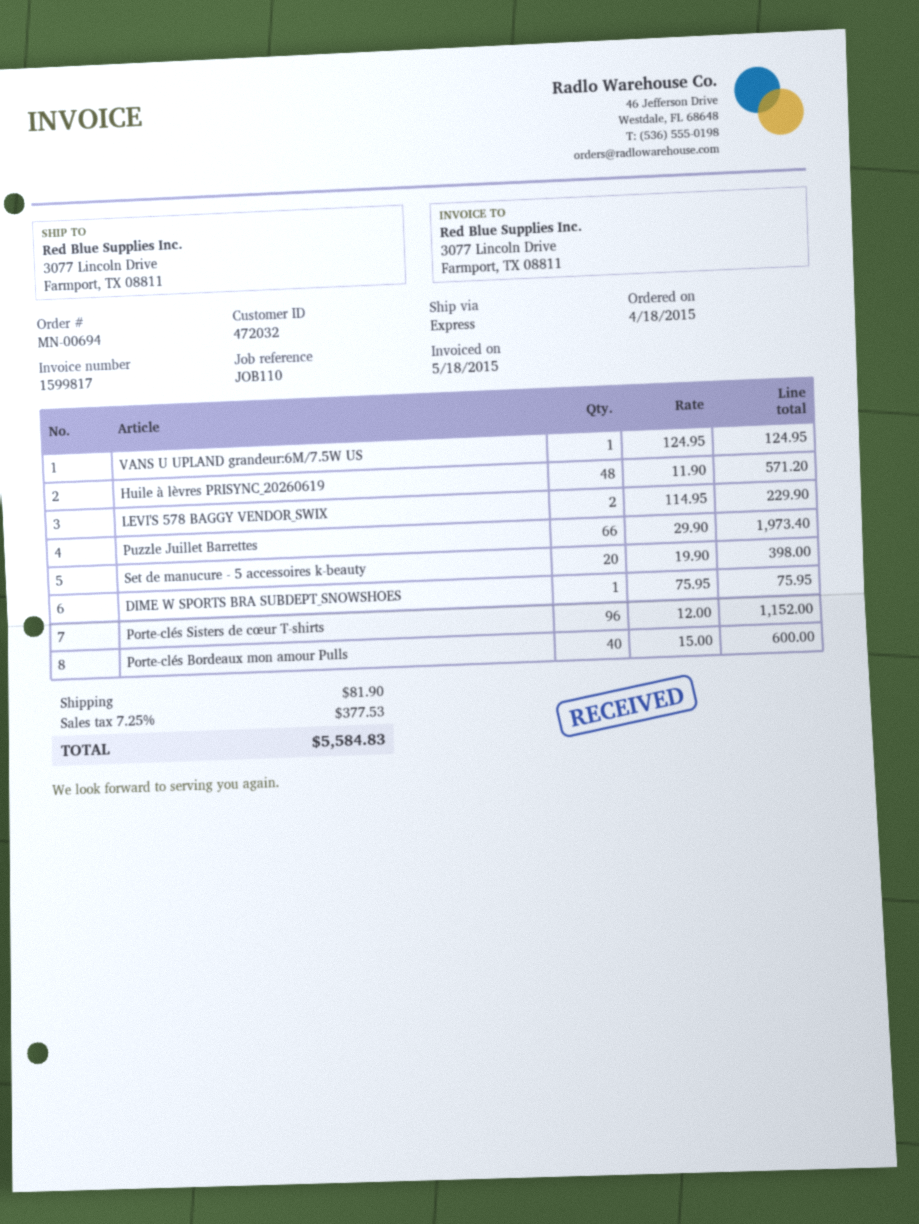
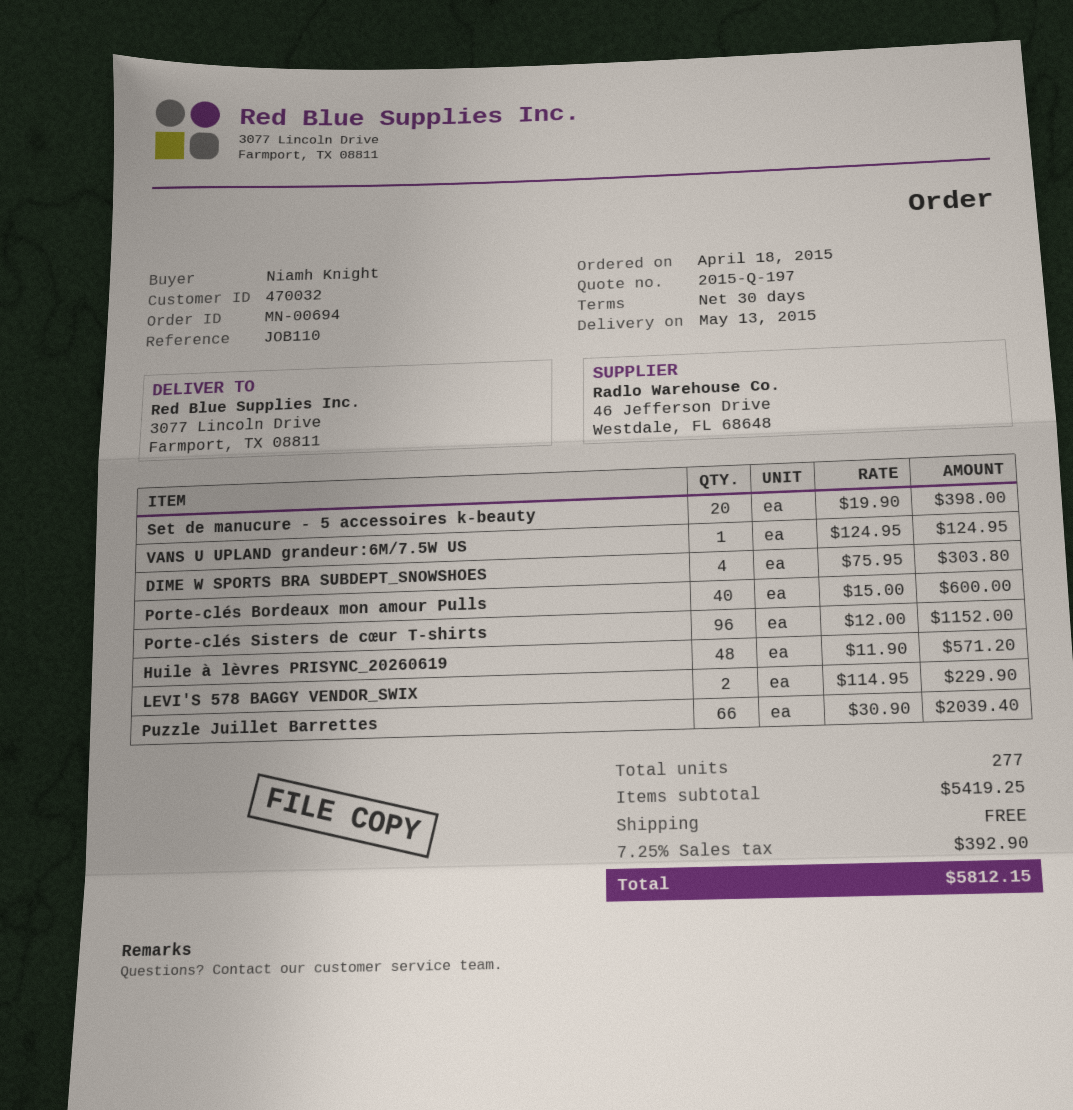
customer number: 472032 -> 470032
Puzzle Juillet Barrettes: 66 x 29.90 = 1973.40 -> 66 x 30.90 = 2039.40
DIME W SPORTS BRA SUBDEPT_SNOWSHOES: 1 x 75.95 = 75.95 -> 4 x 75.95 = 303.80
shipping: 81.90 -> 0.00
tax: 7.25% = 377.53 -> 7.25% = 392.90
total: 5584.83 -> 5812.15

